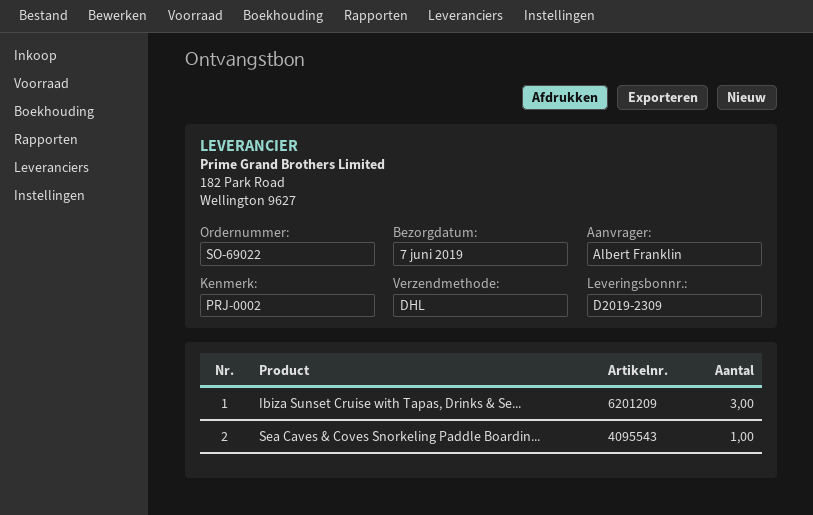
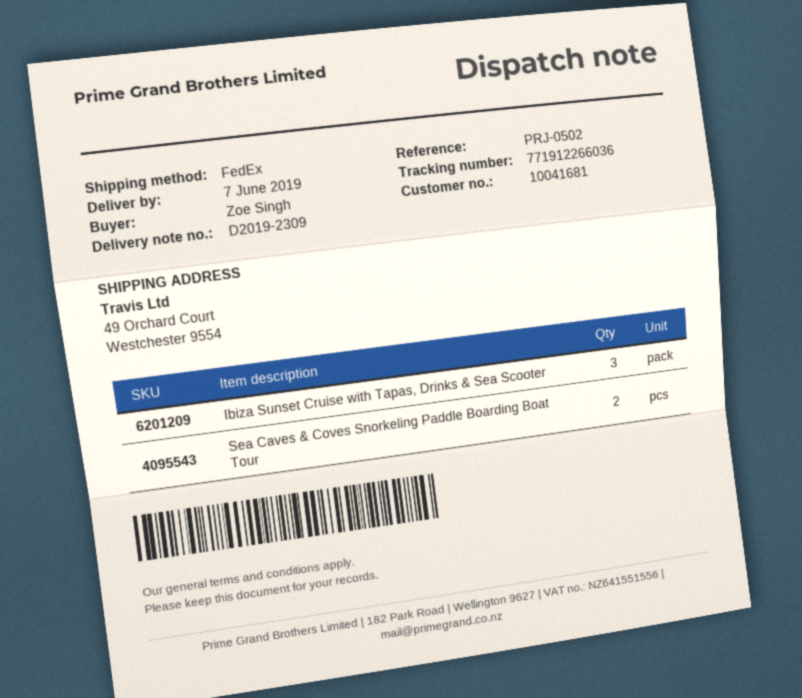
reference: PRJ-0002 -> PRJ-0502
ordered by: Albert Franklin -> Zoe Singh
shipping method: DHL -> FedEx
Sea Caves & Coves Snorkeling Paddle Boardin...: 1 -> 2

